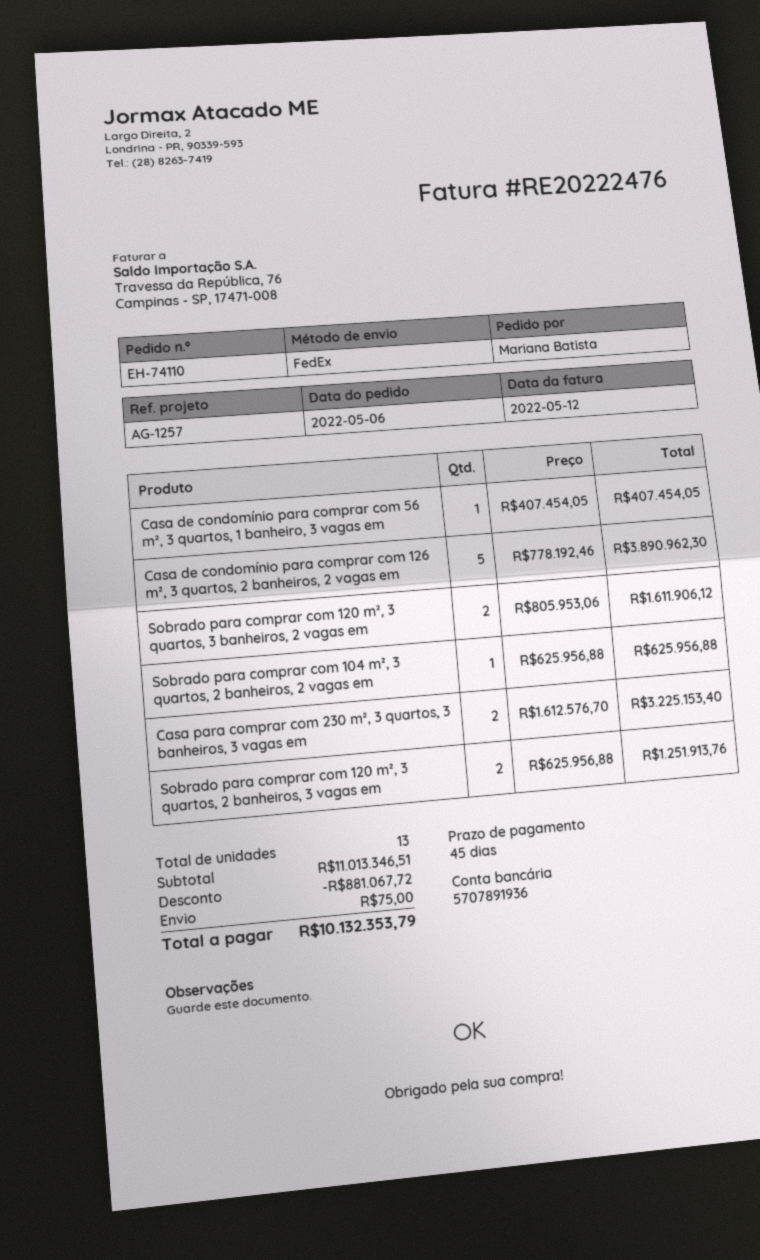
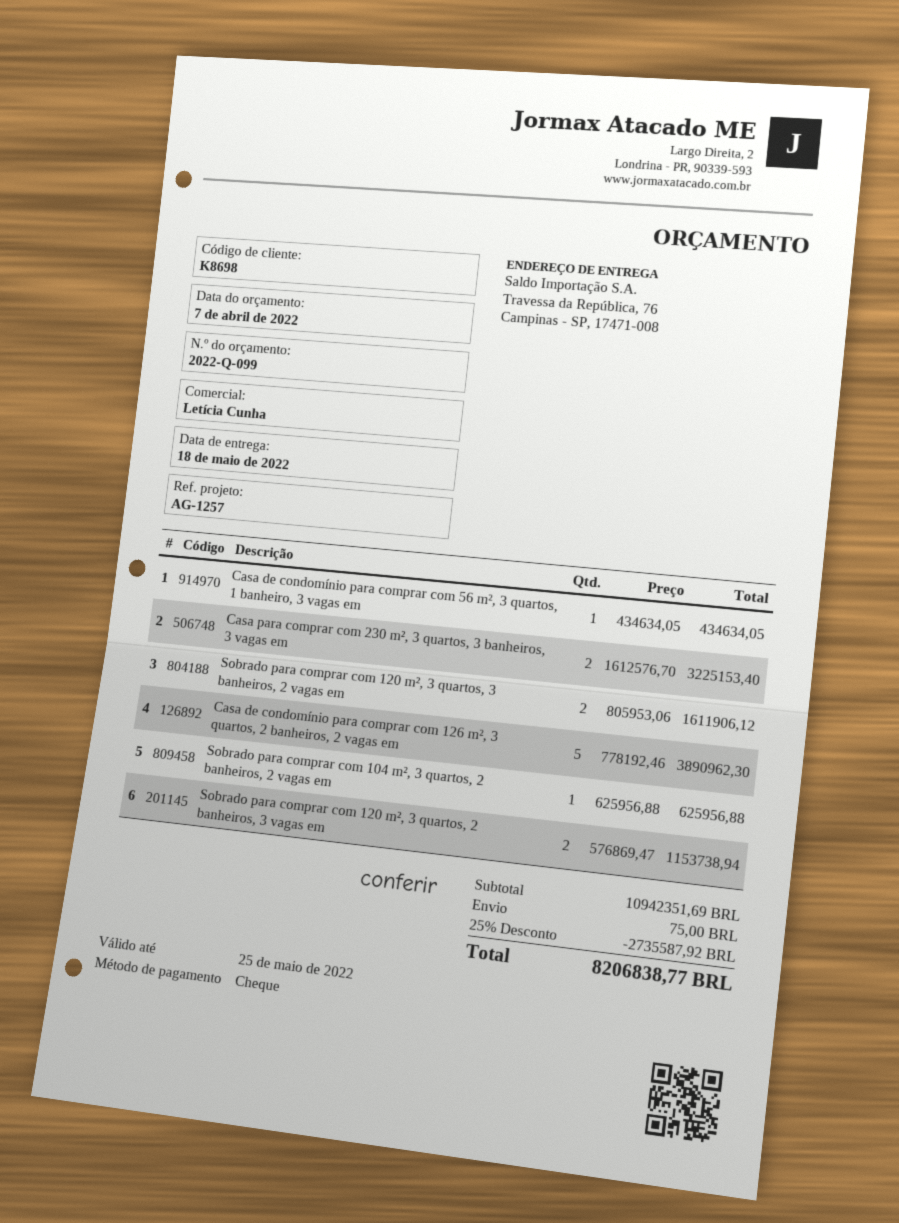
Casa de condomínio para comprar com 56 m², 3 quartos, 1 banheiro, 3 vagas em: 1 x 407454.05 = 407454.05 -> 1 x 434634.05 = 434634.05
Sobrado para comprar com 120 m², 3 quartos, 2 banheiros, 3 vagas em: 2 x 625956.88 = 1251913.76 -> 2 x 576869.47 = 1153738.94
subtotal: 11013346.51 -> 10942351.69
discount: 881067.72 -> 2735587.92
total: 10132353.79 -> 8206838.77

